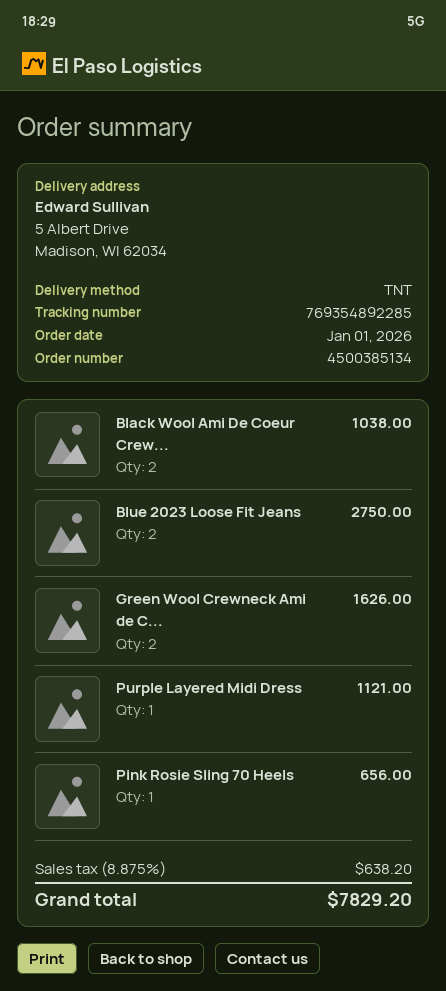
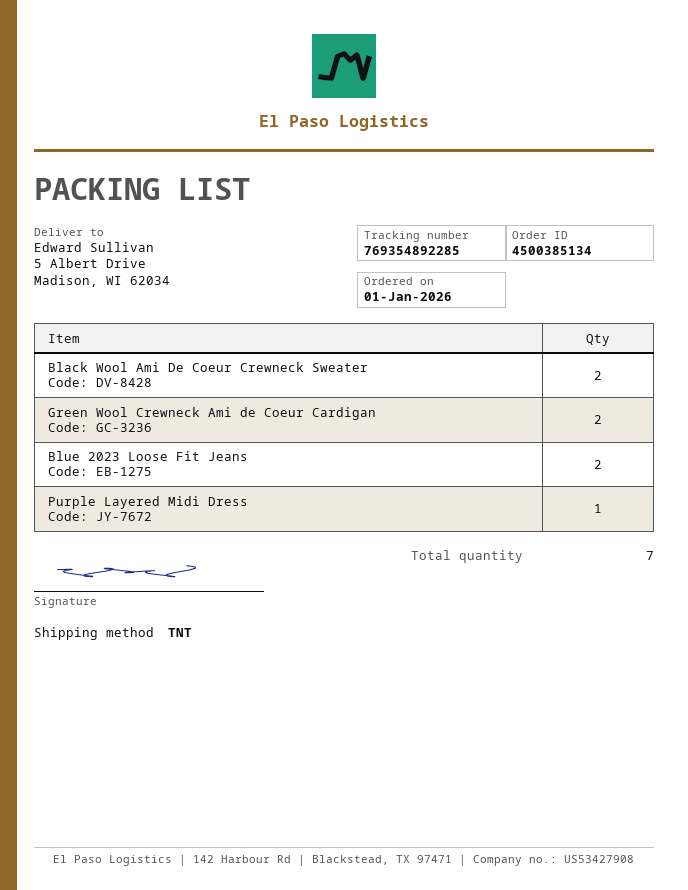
Pink Rosie Sling 70 Heels: 1 -> none

